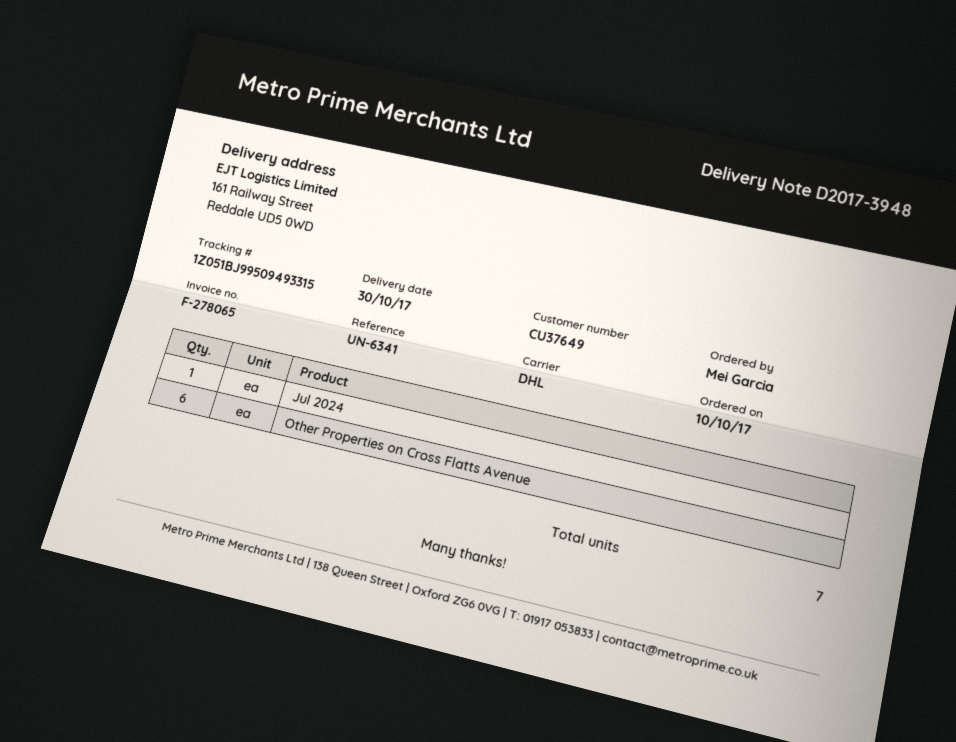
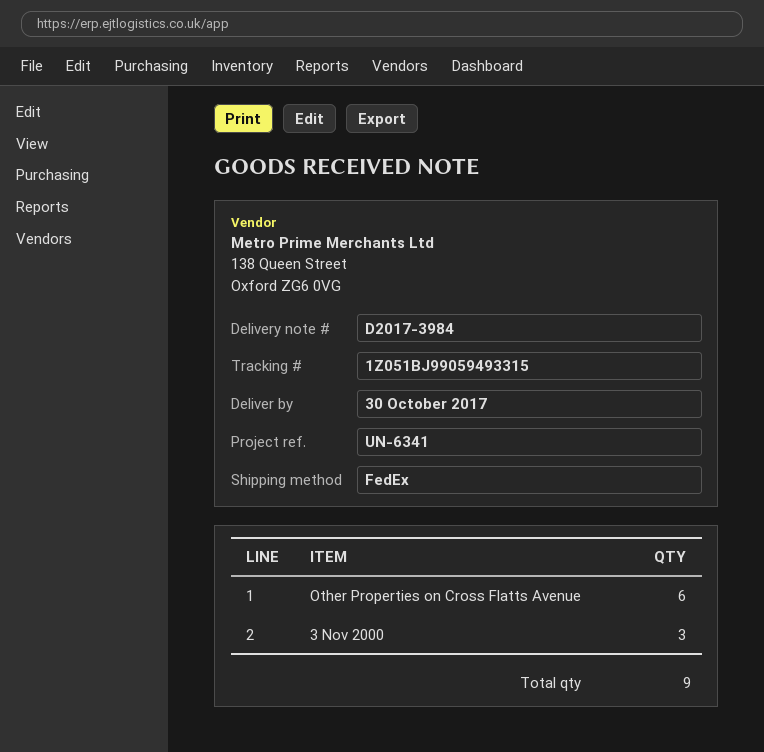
delivery note number: D2017-3948 -> D2017-3984
shipping method: DHL -> FedEx
tracking number: 1Z051BJ99509493315 -> 1Z051BJ99059493315
Jul 2024: 1 -> none
3 Nov 2000: none -> 3
total quantity: 7 -> 9

